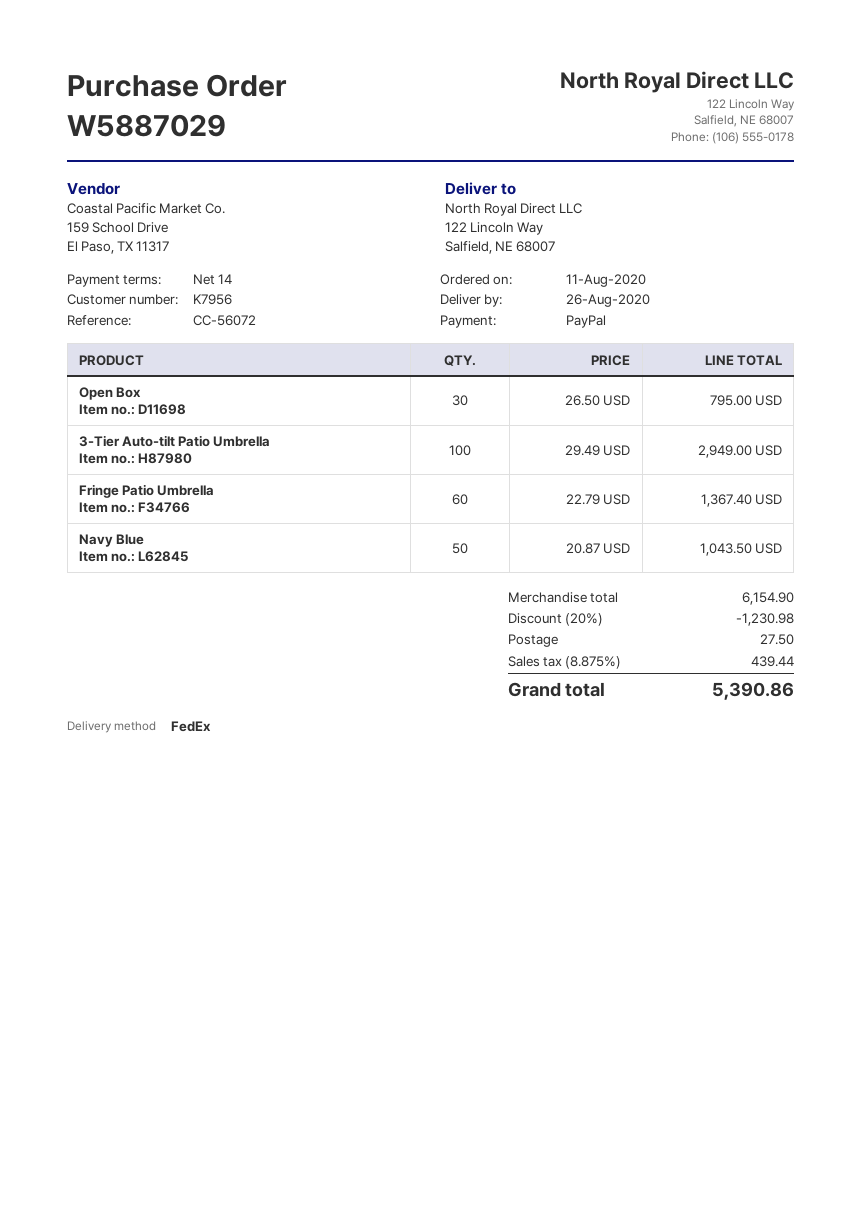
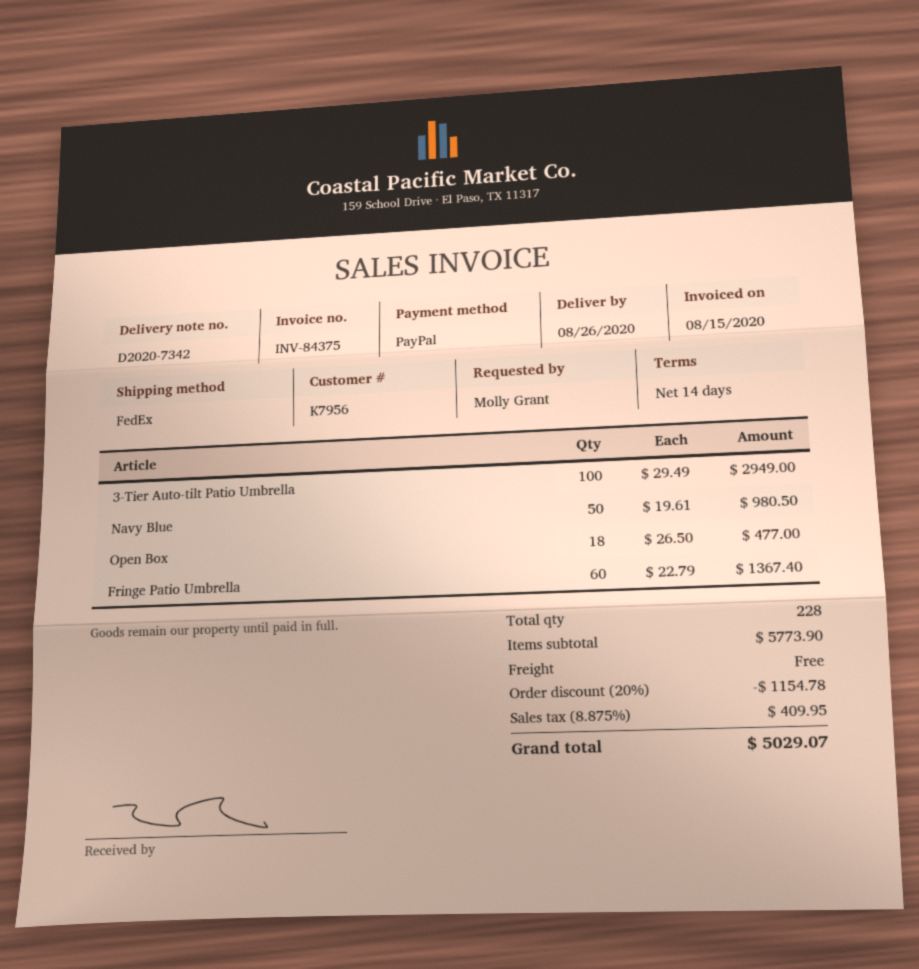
Open Box: 30 x 26.50 = 795.00 -> 18 x 26.50 = 477.00
Navy Blue: 50 x 20.87 = 1043.50 -> 50 x 19.61 = 980.50
subtotal: 6154.90 -> 5773.90
discount: 20% = 1230.98 -> 20% = 1154.78
shipping: 27.50 -> 0.00
tax: 8.875% = 439.44 -> 8.875% = 409.95
total: 5390.86 -> 5029.07

